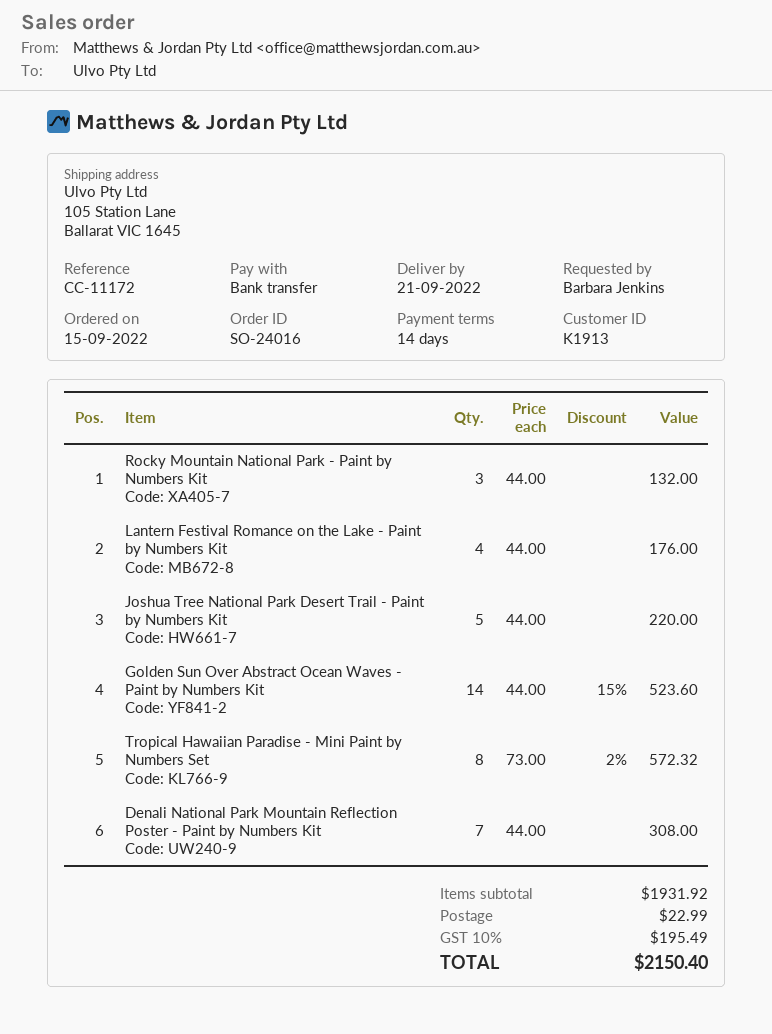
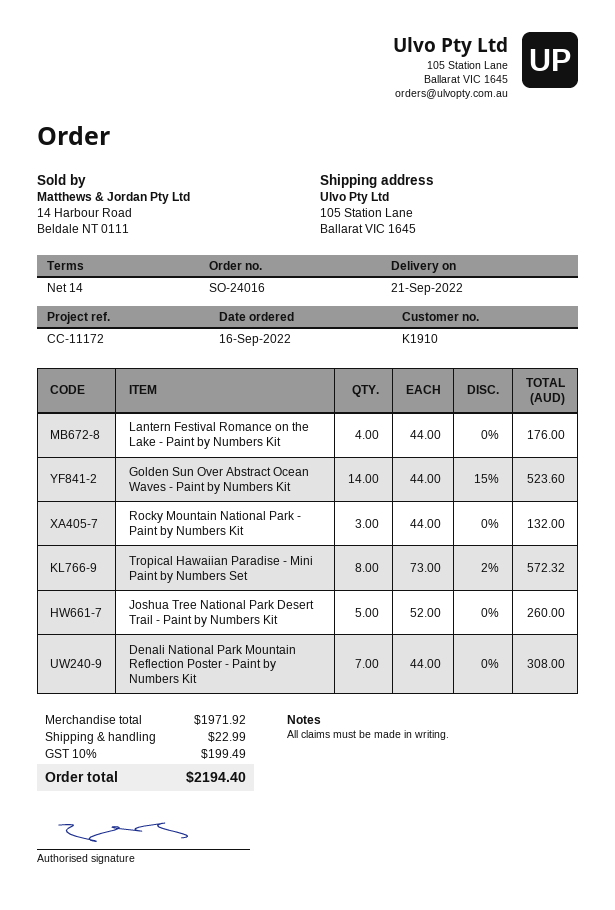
order date: 2022-09-15 -> 2022-09-16
customer number: K1913 -> K1910
Joshua Tree National Park Desert Trail - Paint by Numbers Kit: 5 x 44.00 = 220.00 -> 5 x 52.00 = 260.00
subtotal: 1931.92 -> 1971.92
tax: 10% = 195.49 -> 10% = 199.49
total: 2150.40 -> 2194.40

